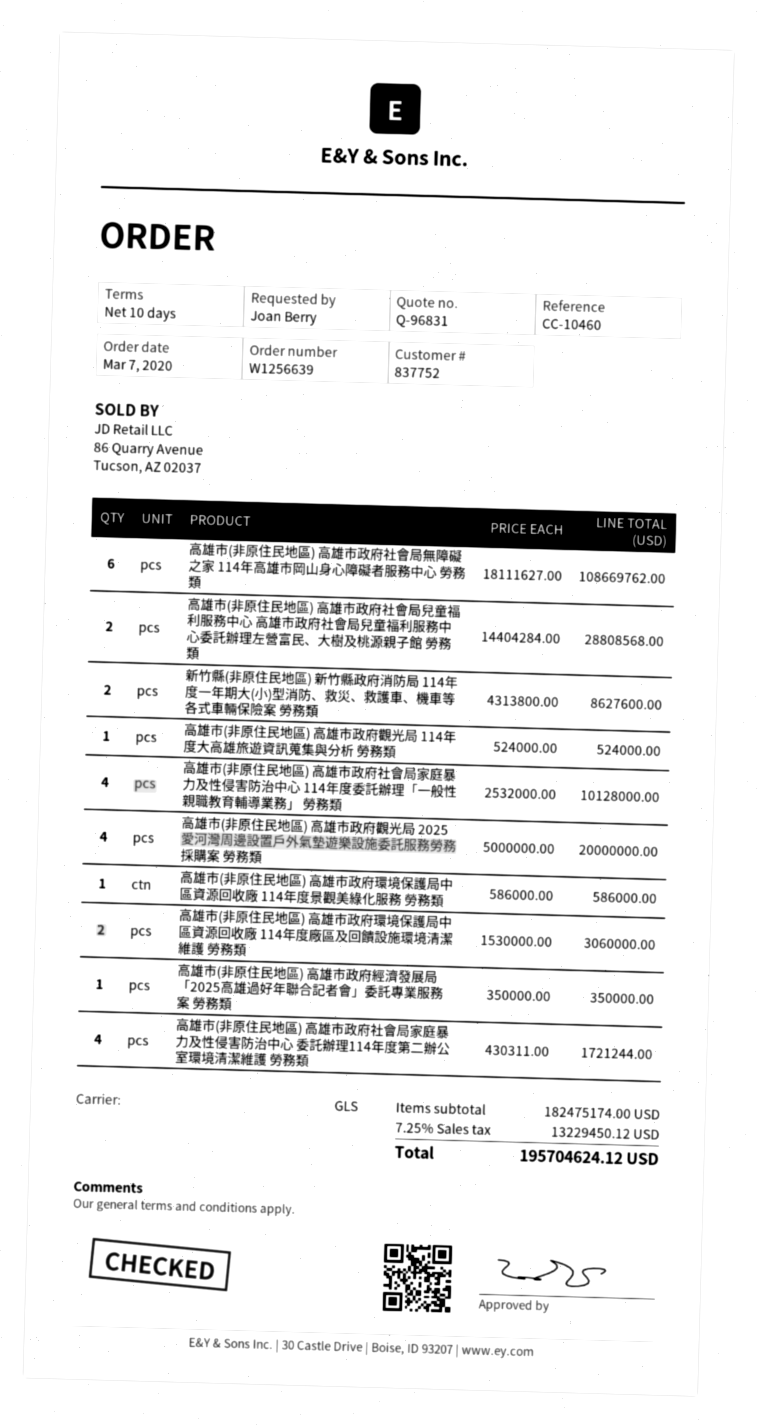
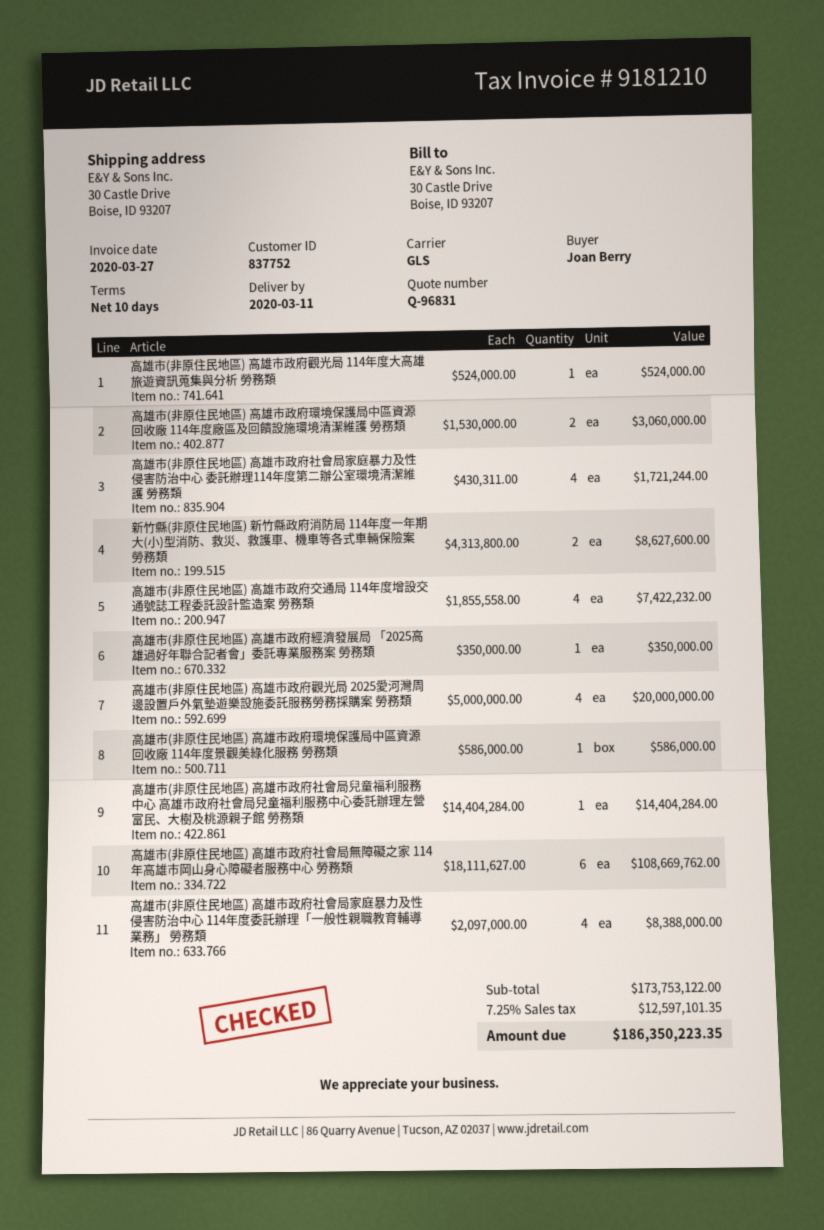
高雄市(非原住民地區) 高雄市政府社會局兒童福利服務中心 高雄市政府社會局兒童福利服務中心委託辦理左營富民、大樹及桃源親子館 勞務類: 2 x 14404284.00 = 28808568.00 -> 1 x 14404284.00 = 14404284.00
高雄市(非原住民地區) 高雄市政府社會局家庭暴力及性侵害防治中心 114年度委託辦理「一般性親職教育輔導業務」 勞務類: 4 x 2532000.00 = 10128000.00 -> 4 x 2097000.00 = 8388000.00
高雄市(非原住民地區) 高雄市政府交通局 114年度增設交通號誌工程委託設計監造案 勞務類: none -> 4 x 1855558.00 = 7422232.00
subtotal: 182475174.00 -> 173753122.00
tax: 7.25% = 13229450.12 -> 7.25% = 12597101.35
total: 195704624.12 -> 186350223.35

